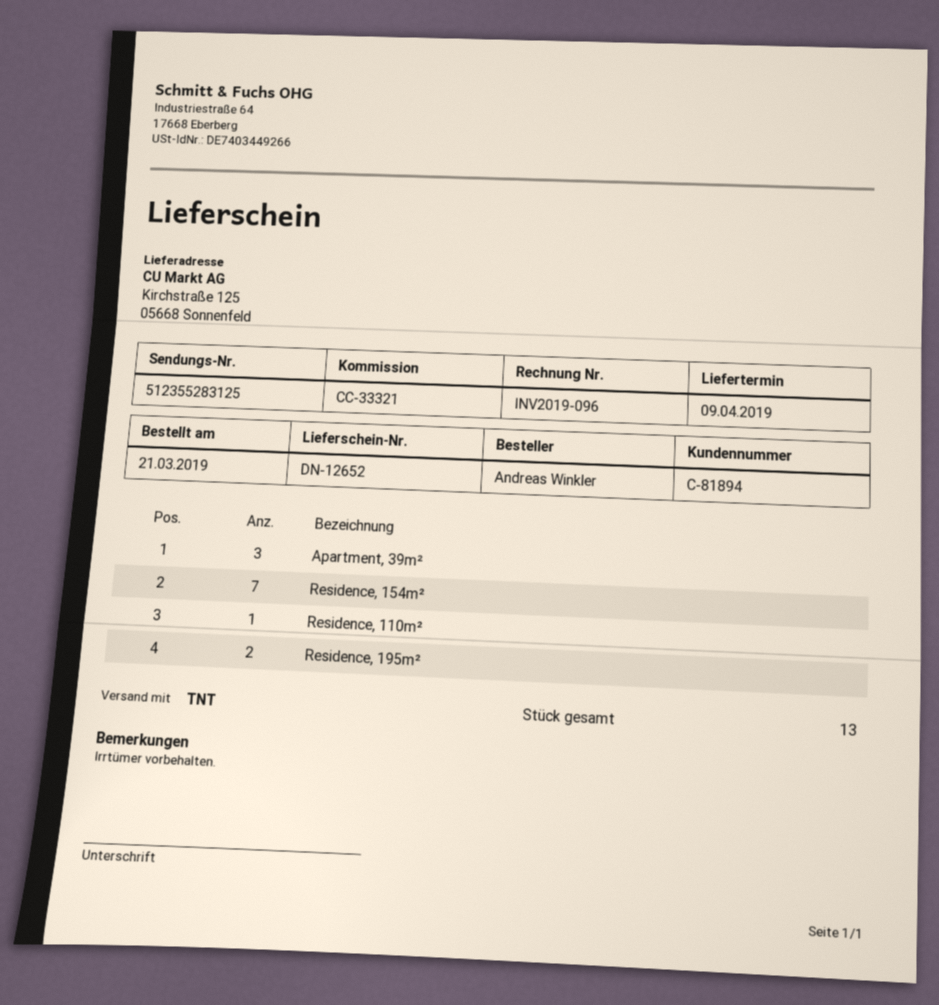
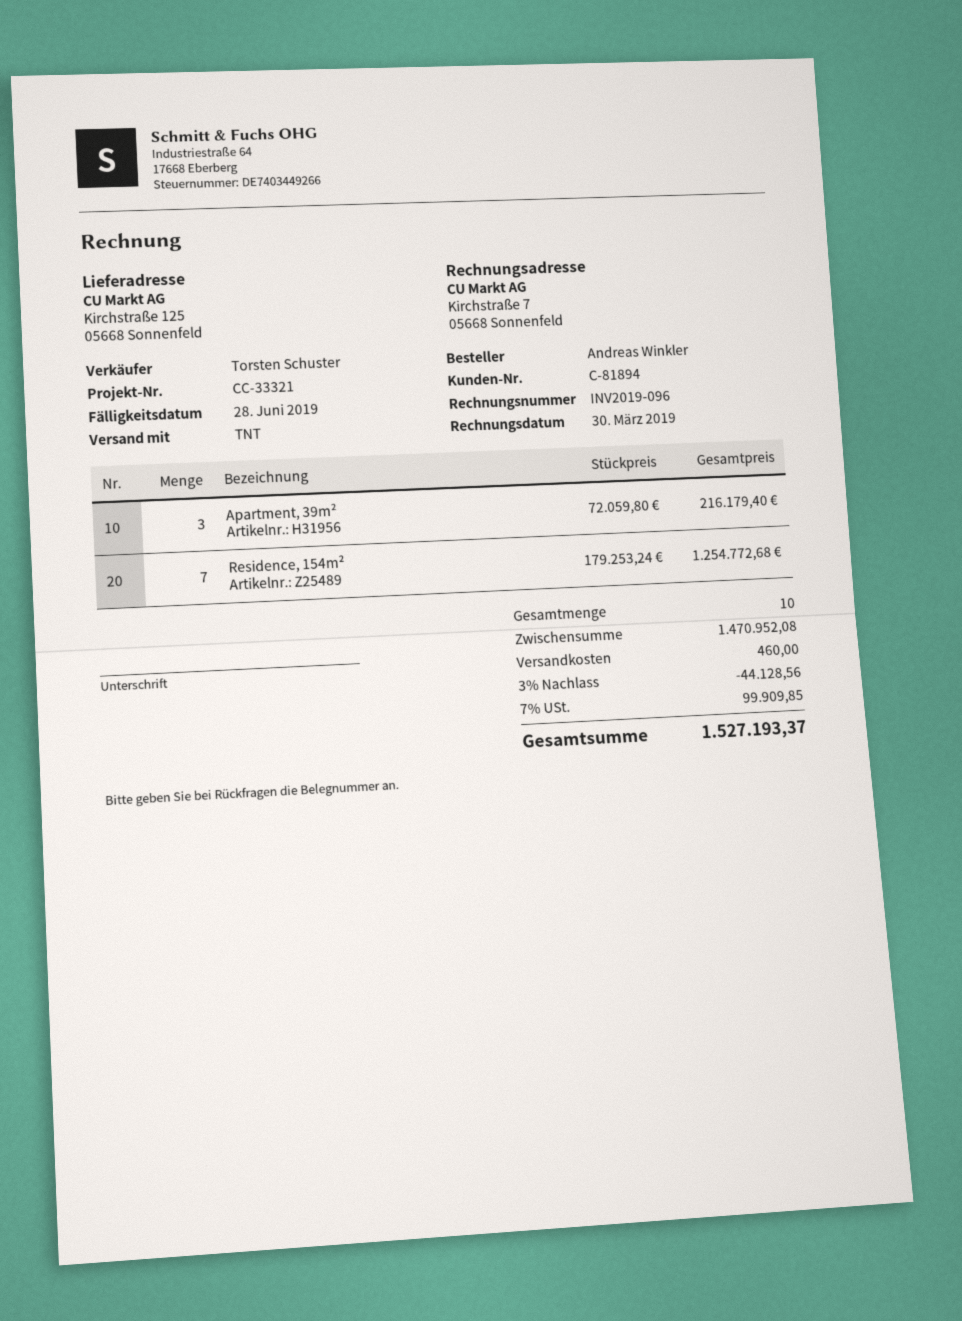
Residence, 110m²: 1 -> none
Residence, 195m²: 2 -> none
total quantity: 13 -> 10

